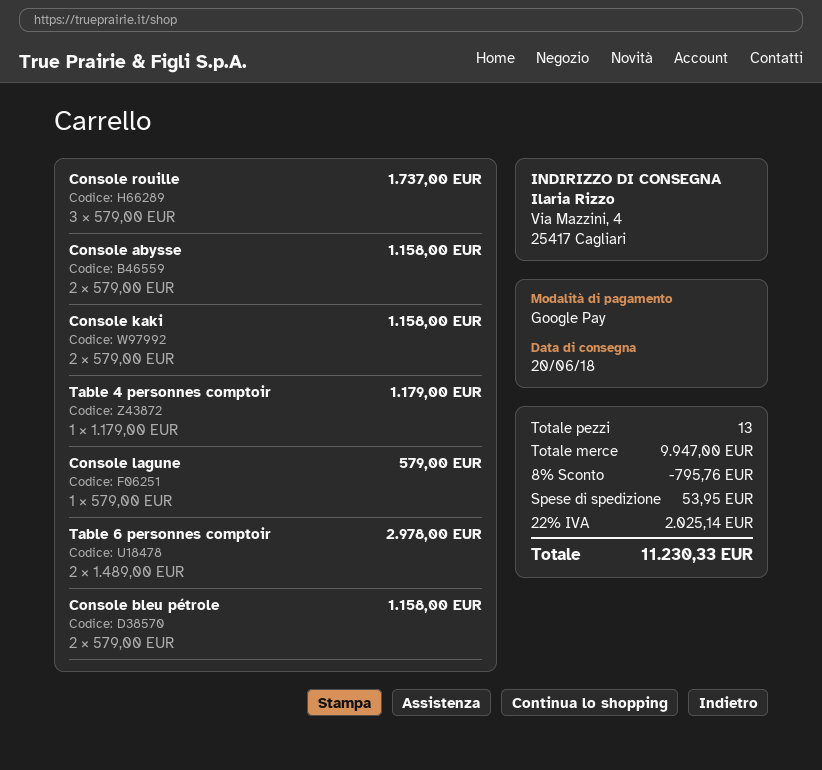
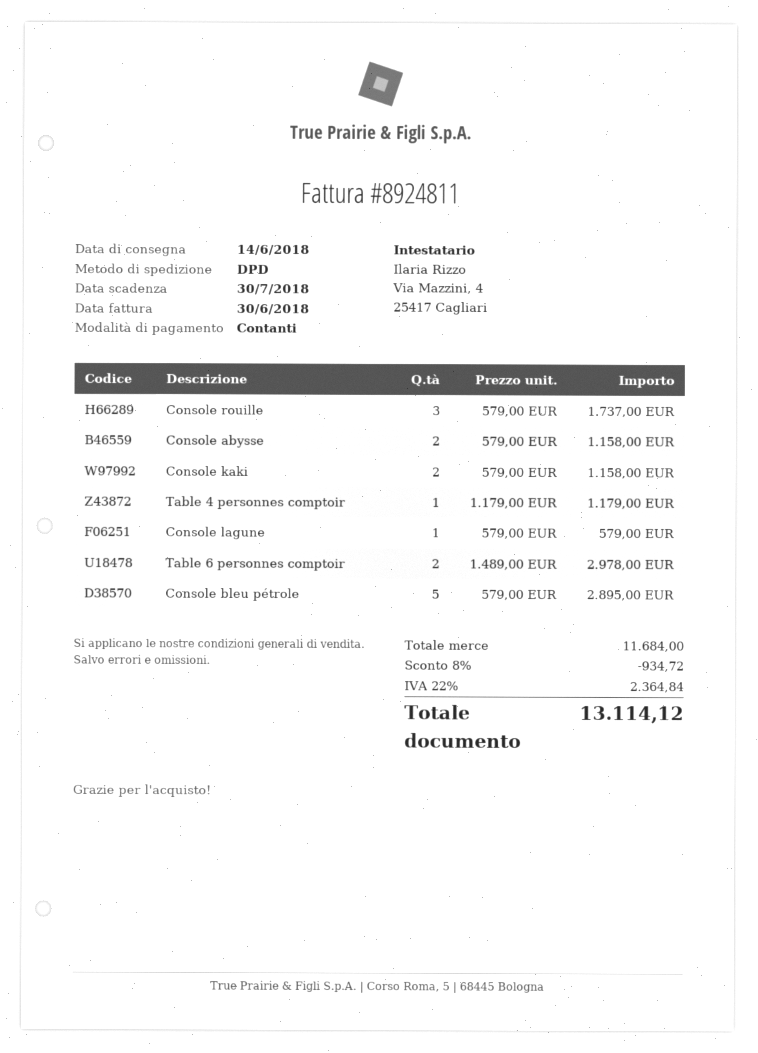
delivery date: 2018-06-20 -> 2018-06-14
payment method: Google Pay -> cash
Console bleu pétrole: 2 x 579.00 = 1158.00 -> 5 x 579.00 = 2895.00
subtotal: 9947.00 -> 11684.00
discount: 8% = 795.76 -> 8% = 934.72
shipping: 53.95 -> none
tax: 22% = 2025.14 -> 22% = 2364.84
total: 11230.33 -> 13114.12

